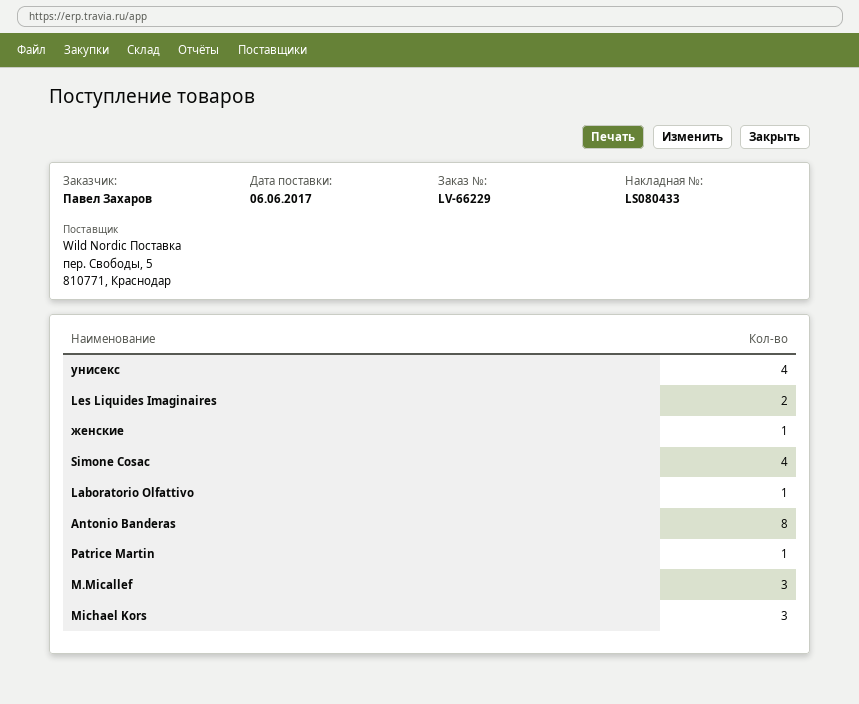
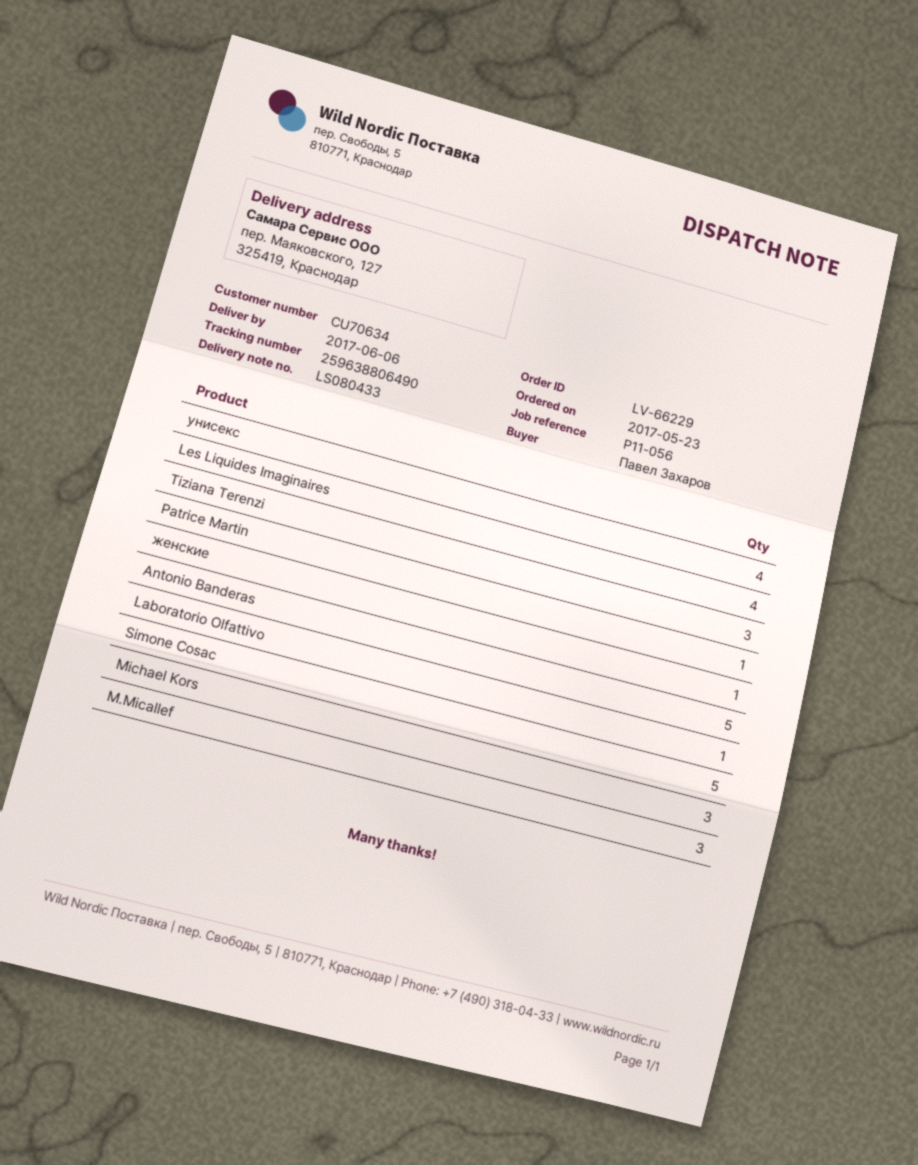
Les Liquides Imaginaires: 2 -> 4
Simone Cosac: 4 -> 5
Antonio Banderas: 8 -> 5
Tiziana Terenzi: none -> 3

